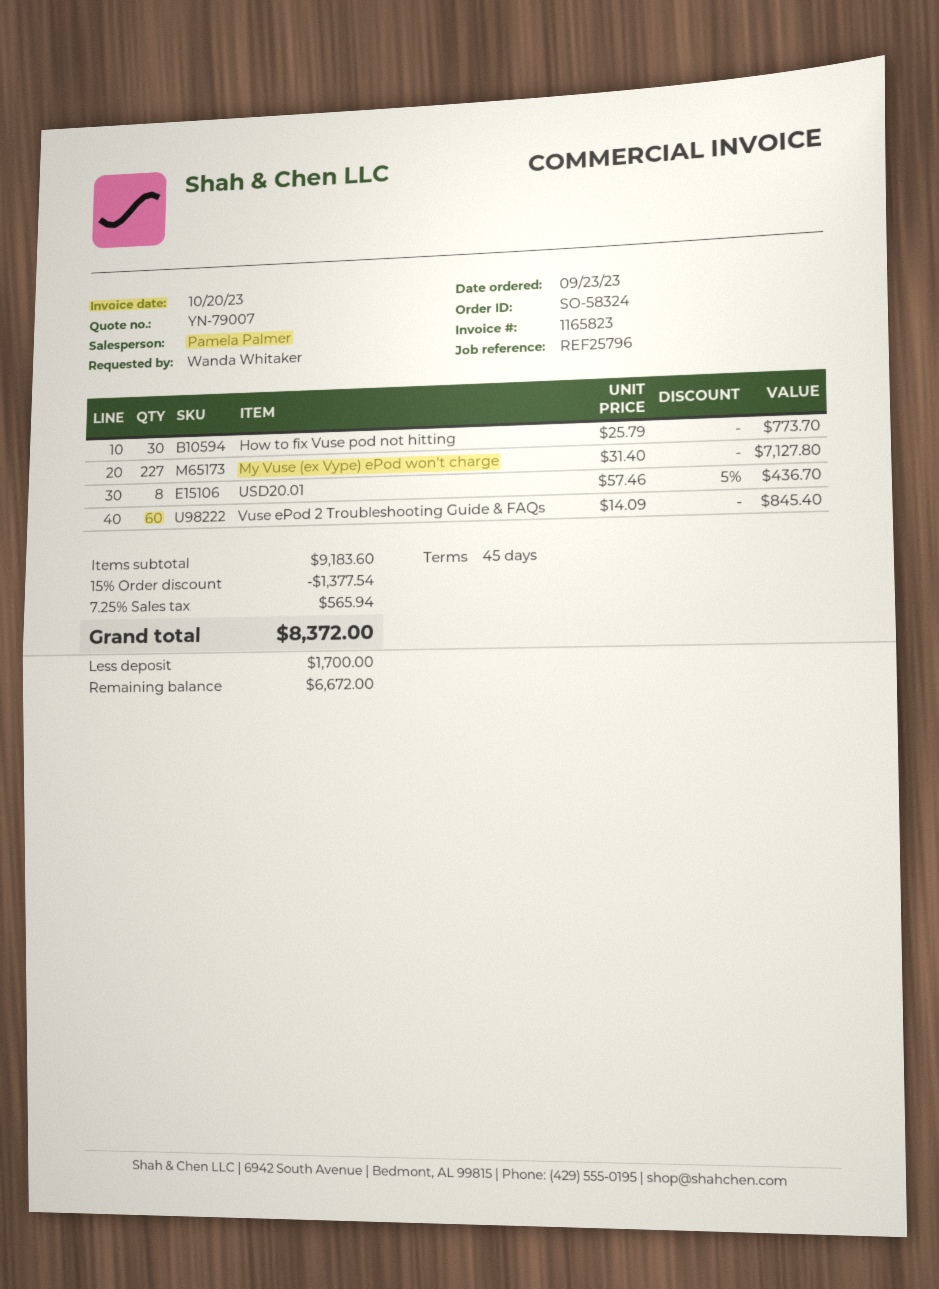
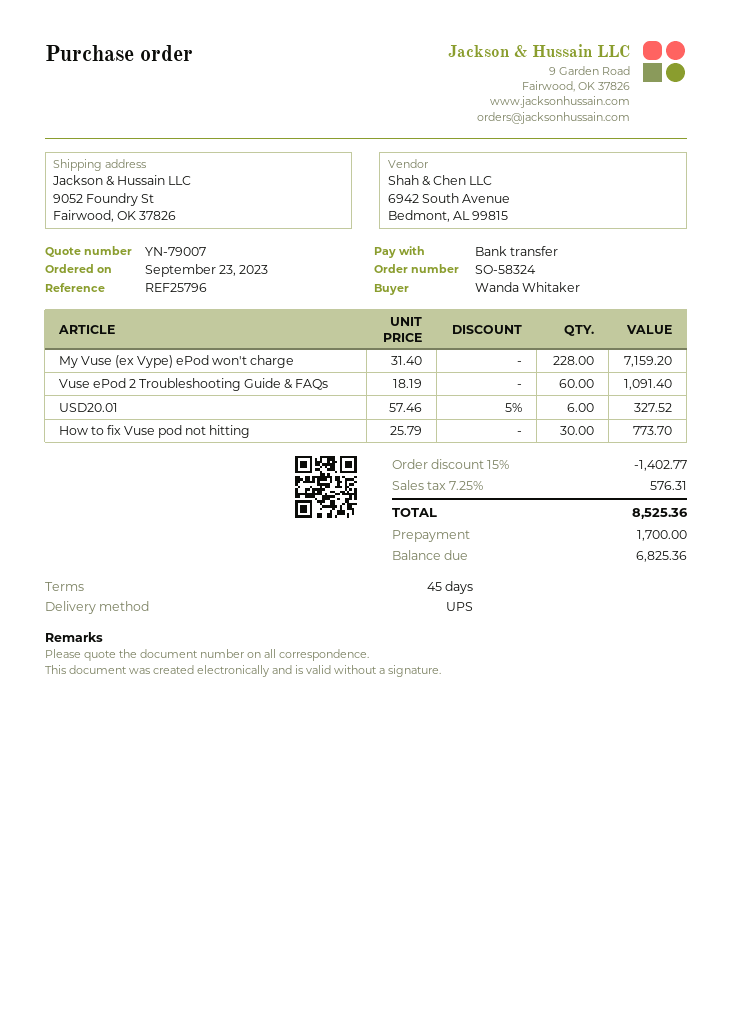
My Vuse (ex Vype) ePod won't charge: 227 x 31.40 = 7127.80 -> 228 x 31.40 = 7159.20
USD20.01: 8 x 57.46 - 5% = 436.70 -> 6 x 57.46 - 5% = 327.52
Vuse ePod 2 Troubleshooting Guide & FAQs: 60 x 14.09 = 845.40 -> 60 x 18.19 = 1091.40
discount: 15% = 1377.54 -> 15% = 1402.77
tax: 7.25% = 565.94 -> 7.25% = 576.31
total: 8372.00 -> 8525.36
balance: 6672.00 -> 6825.36

